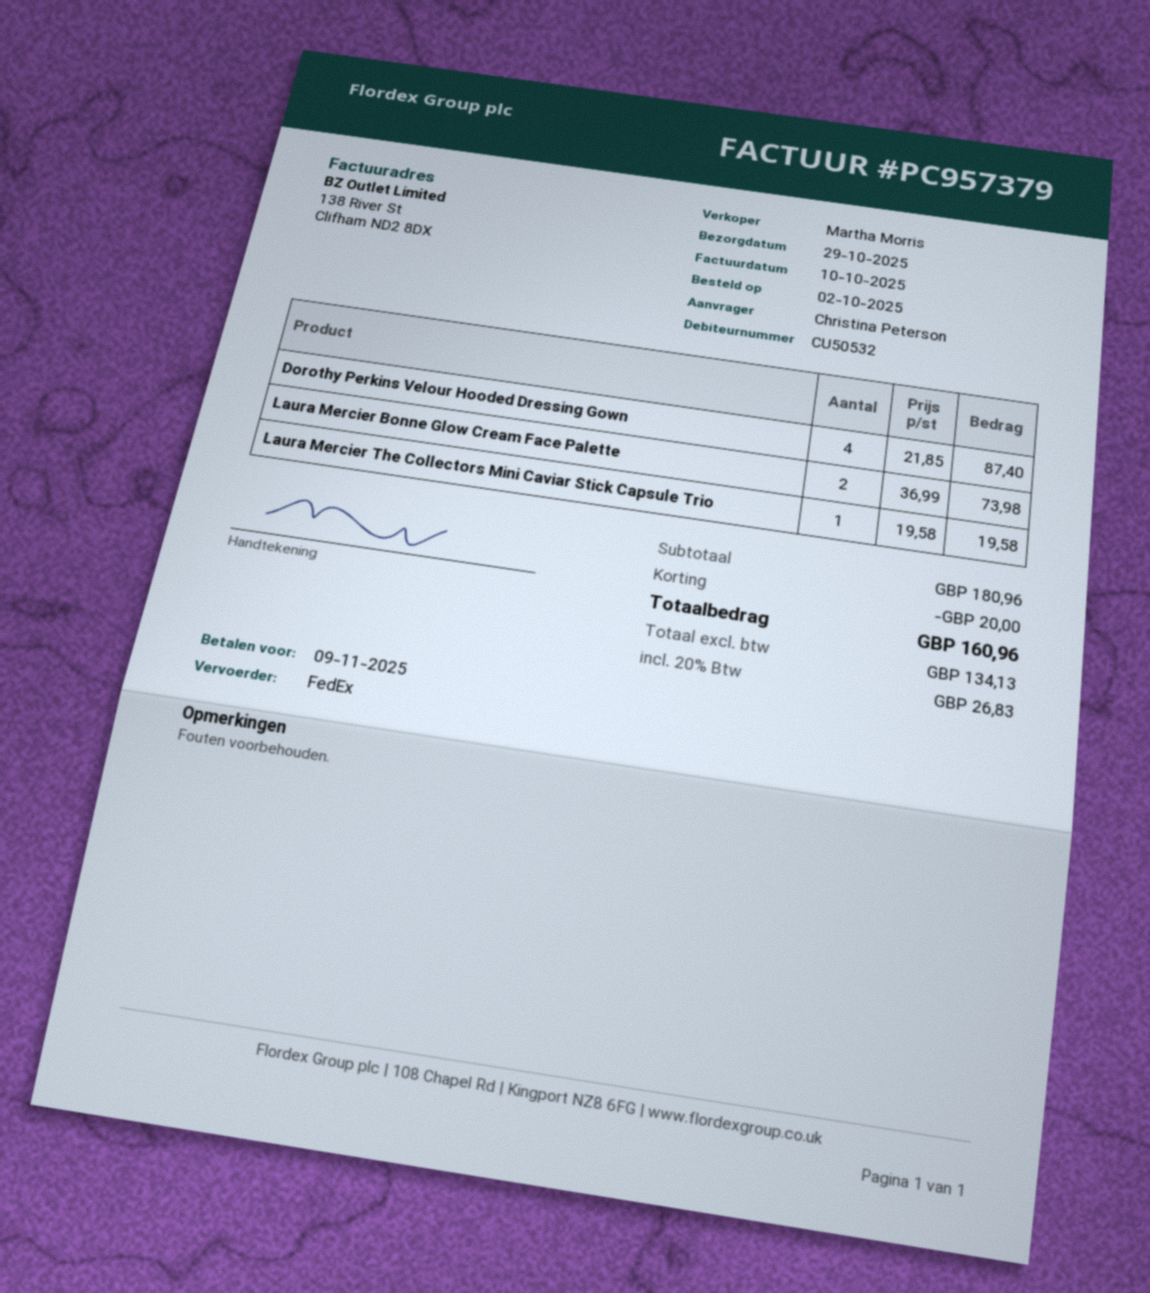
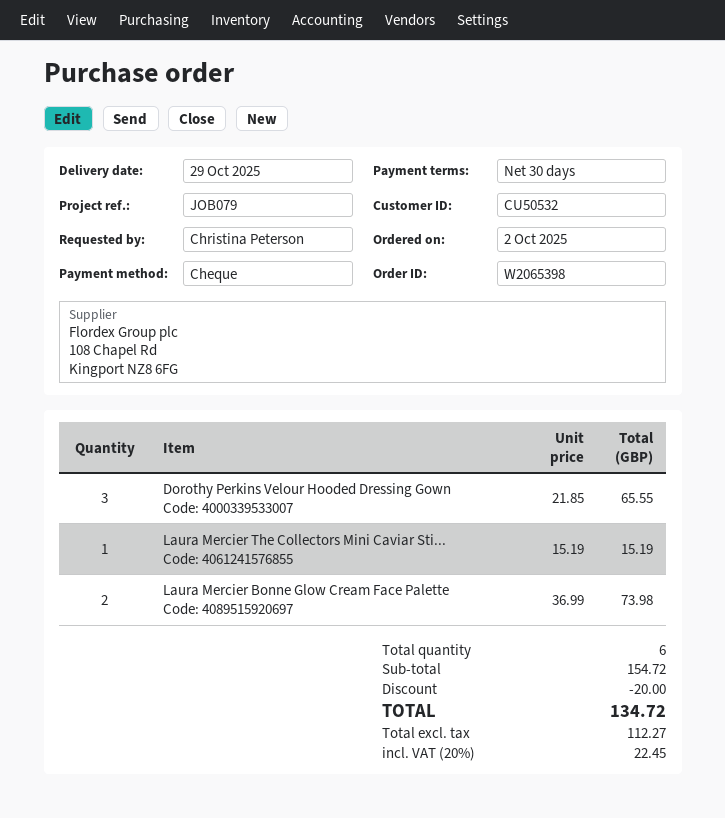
Dorothy Perkins Velour Hooded Dressing Gown: 4 x 21.85 = 87.40 -> 3 x 21.85 = 65.55
Laura Mercier The Collectors Mini Caviar Stick Capsule Trio: 1 x 19.58 = 19.58 -> 1 x 15.19 = 15.19
subtotal: 180.96 -> 154.72
net: 134.13 -> 112.27
tax: 20% = 26.83 -> 20% = 22.45
total: 160.96 -> 134.72

